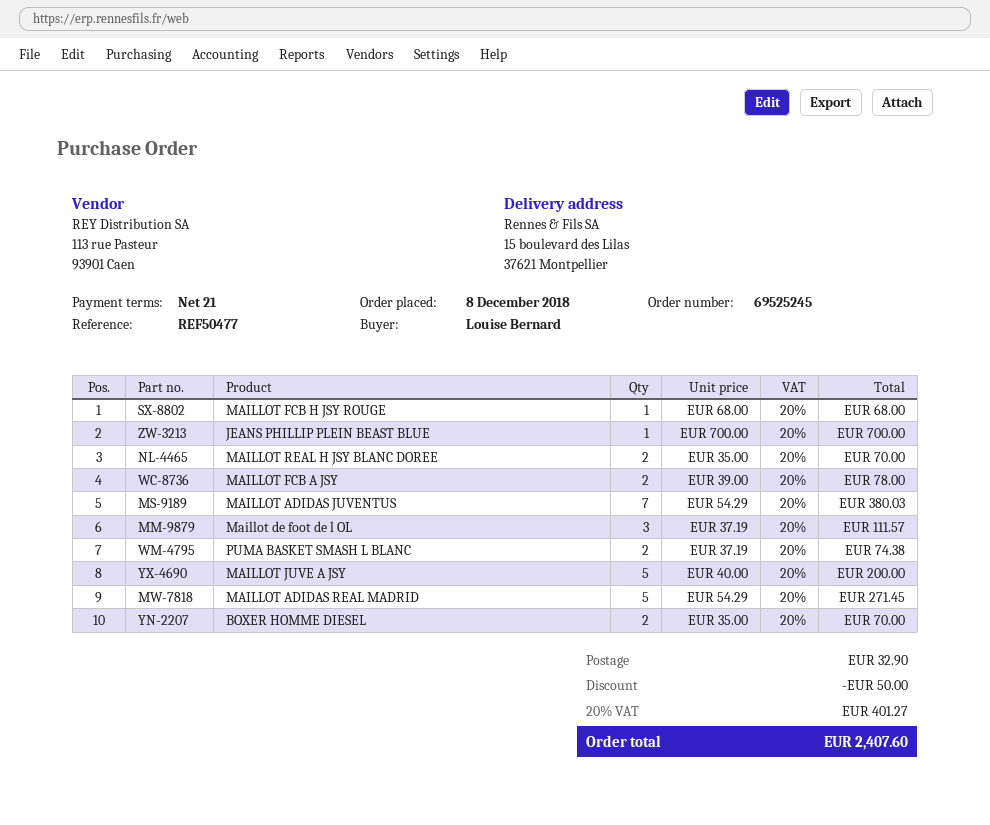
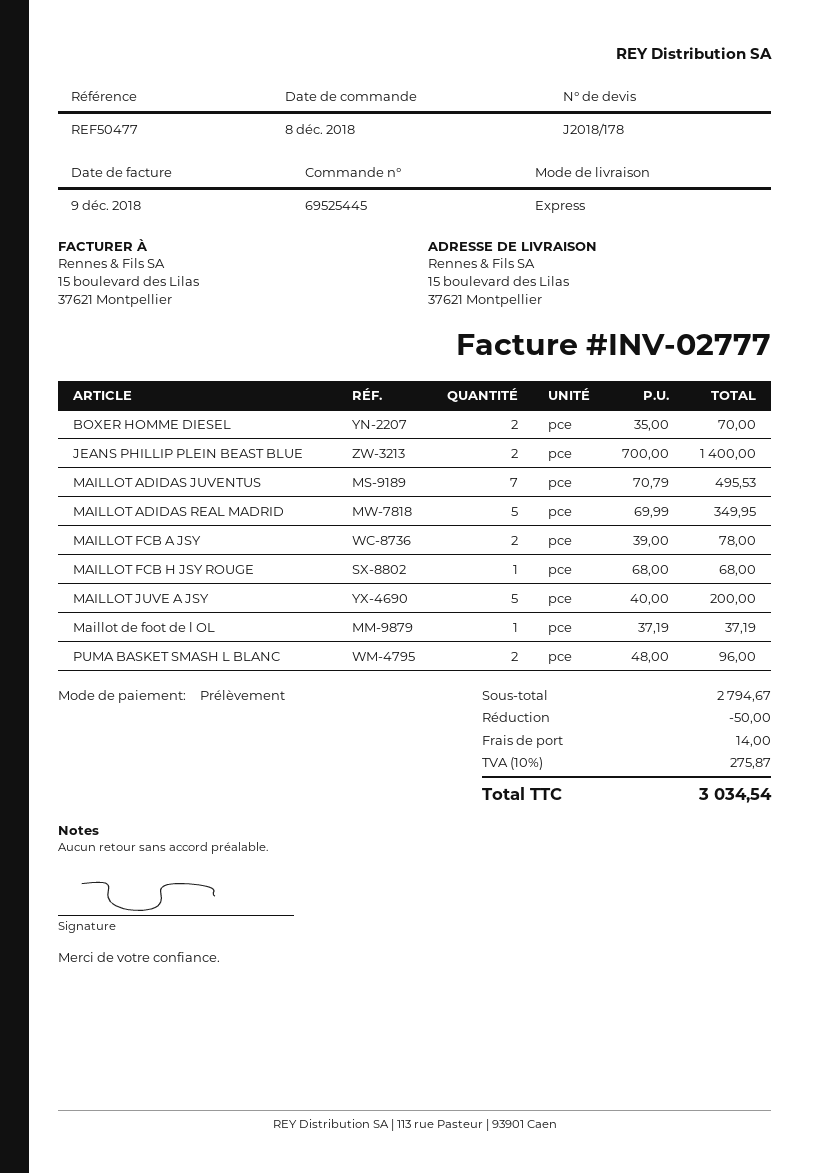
order number: 69525245 -> 69525445
JEANS PHILLIP PLEIN BEAST BLUE: 1 x 700.00 = 700.00 -> 2 x 700.00 = 1400.00
MAILLOT REAL H JSY BLANC DOREE: 2 x 35.00 = 70.00 -> none
MAILLOT ADIDAS JUVENTUS: 7 x 54.29 = 380.03 -> 7 x 70.79 = 495.53
Maillot de foot de l OL: 3 x 37.19 = 111.57 -> 1 x 37.19 = 37.19
PUMA BASKET SMASH L BLANC: 2 x 37.19 = 74.38 -> 2 x 48.00 = 96.00
MAILLOT ADIDAS REAL MADRID: 5 x 54.29 = 271.45 -> 5 x 69.99 = 349.95
shipping: 32.90 -> 14.00
tax: 20% = 401.27 -> 10% = 275.87
total: 2407.60 -> 3034.54

